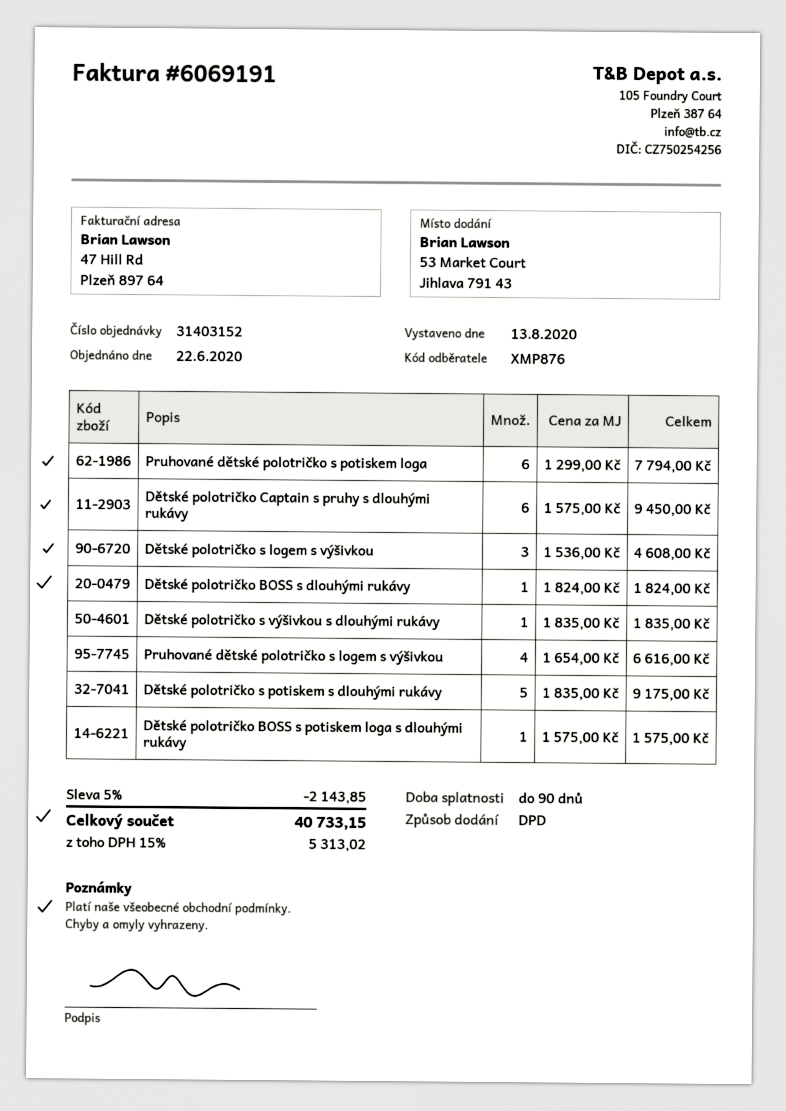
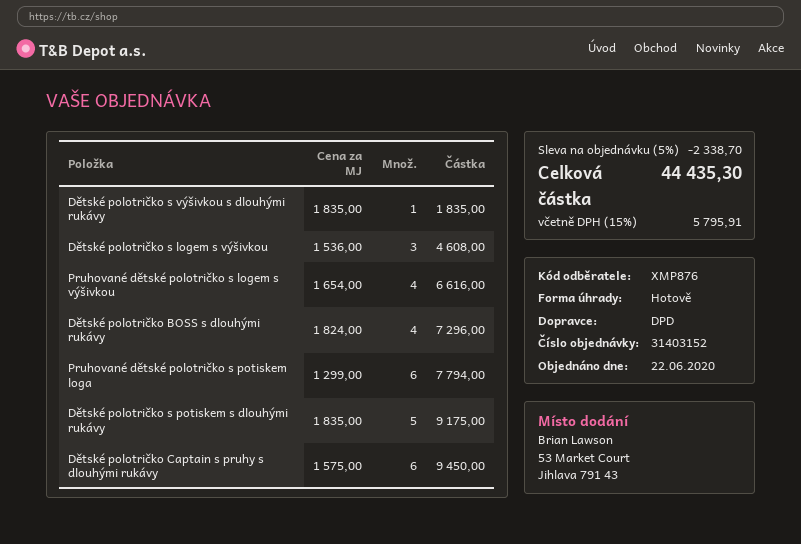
Dětské polotričko BOSS s dlouhými rukávy: 1 x 1824.00 = 1824.00 -> 4 x 1824.00 = 7296.00
Dětské polotričko BOSS s potiskem loga s dlouhými rukávy: 1 x 1575.00 = 1575.00 -> none
discount: 5% = 2143.85 -> 5% = 2338.70
tax: 15% = 5313.02 -> 15% = 5795.91
total: 40733.15 -> 44435.30

